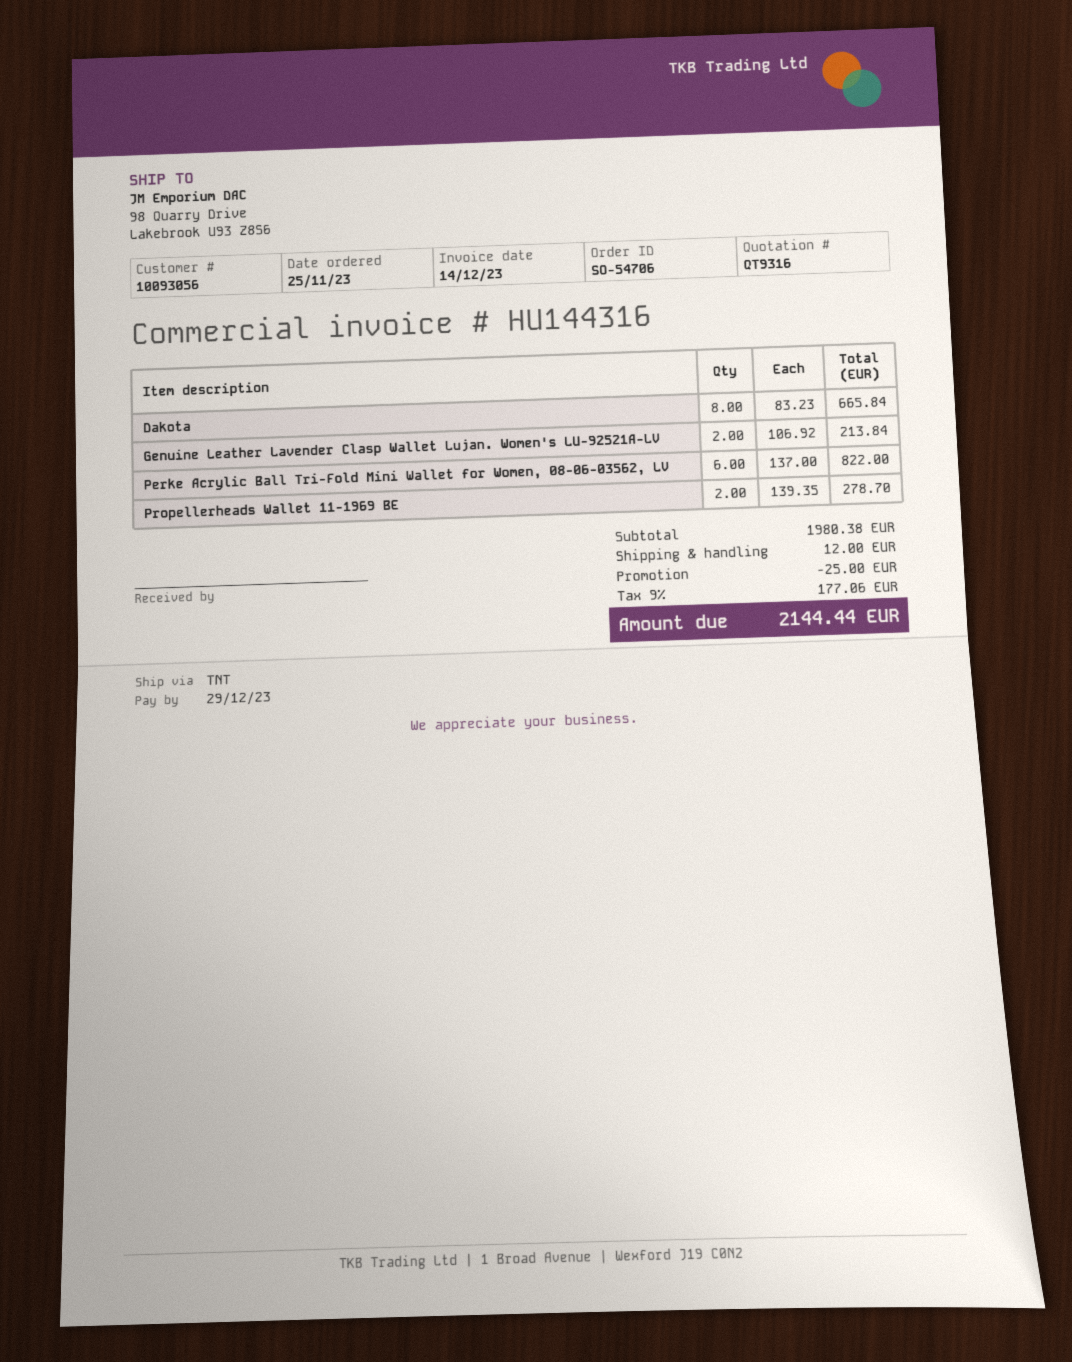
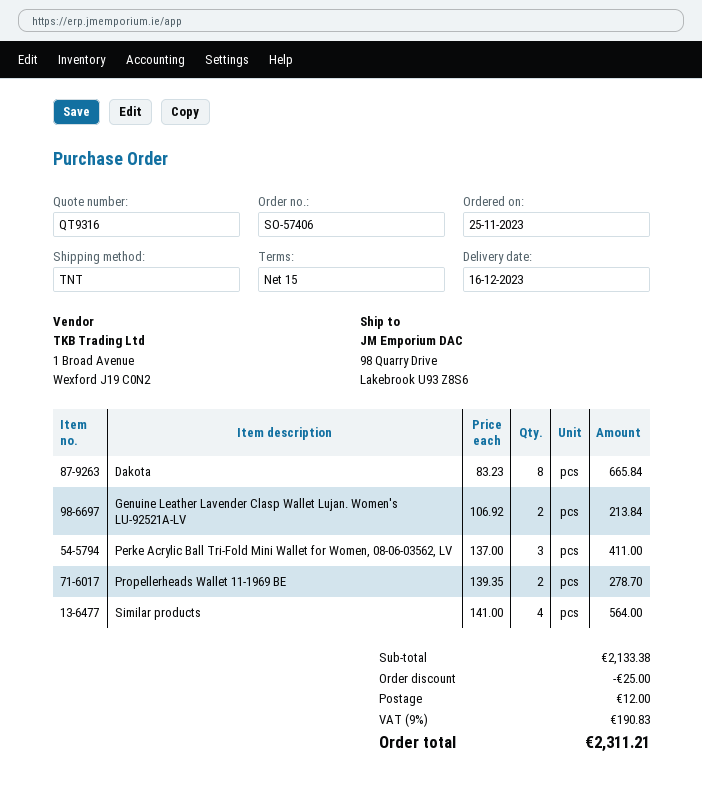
order number: SO-54706 -> SO-57406
Perke Acrylic Ball Tri-Fold Mini Wallet for Women, 08-06-03562, LV: 6 x 137.00 = 822.00 -> 3 x 137.00 = 411.00
Similar products: none -> 4 x 141.00 = 564.00
subtotal: 1980.38 -> 2133.38
tax: 9% = 177.06 -> 9% = 190.83
total: 2144.44 -> 2311.21

